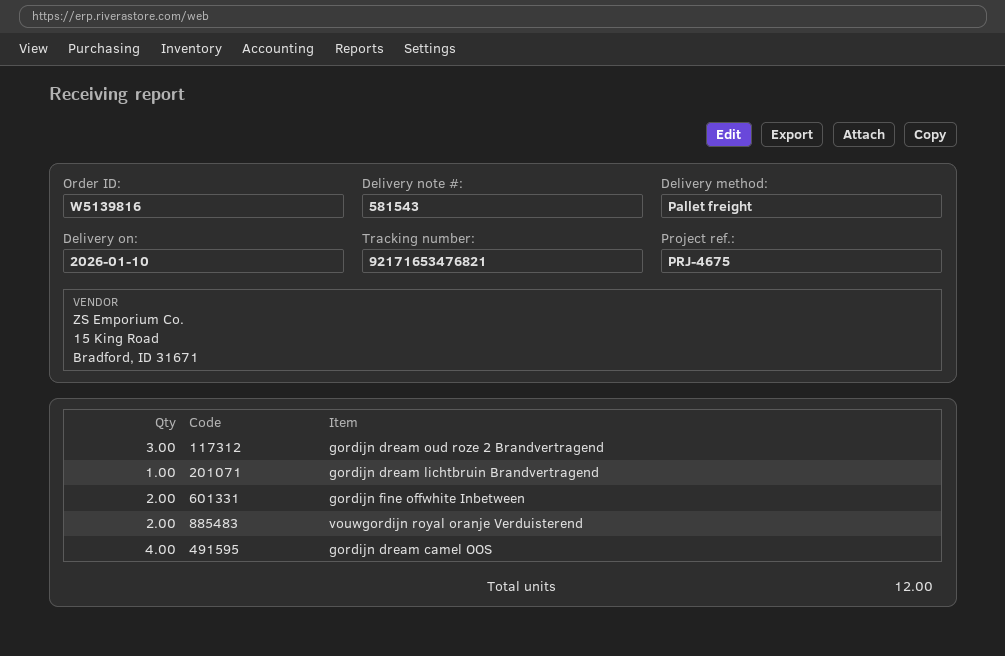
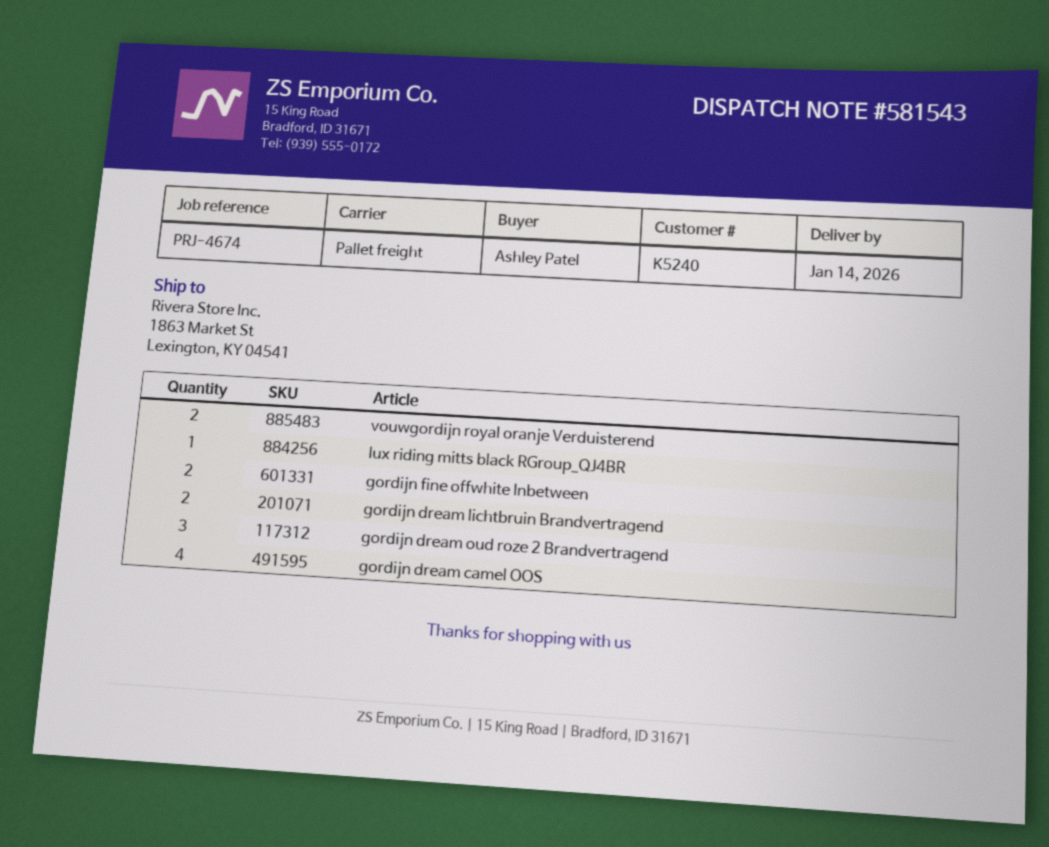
delivery date: 2026-01-10 -> 2026-01-14
reference: PRJ-4675 -> PRJ-4674
gordijn dream lichtbruin Brandvertragend: 1 -> 2
lux riding mitts black RGroup_QJ4BR: none -> 1

